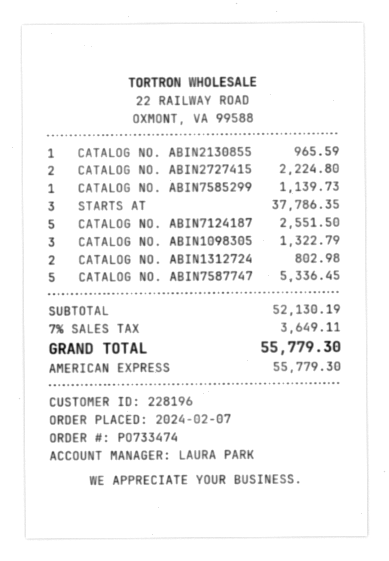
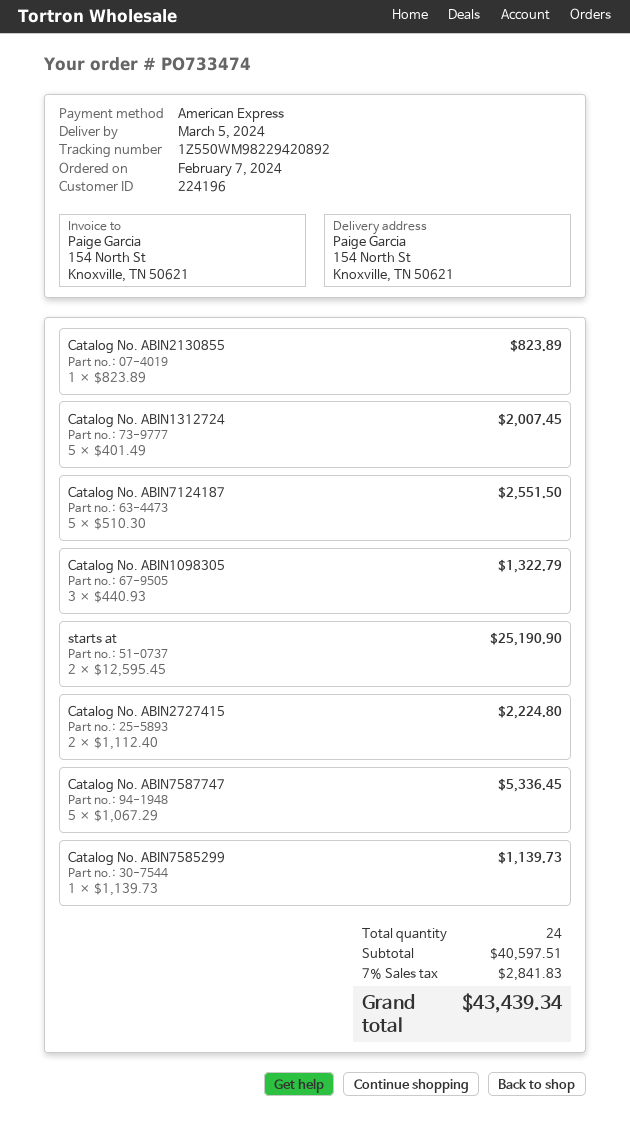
customer number: 228196 -> 224196
CATALOG NO. ABIN2130855: 1 for 965.59 -> 1 for 823.89
STARTS AT: 3 for 37786.35 -> 2 for 25190.90
CATALOG NO. ABIN1312724: 2 for 802.98 -> 5 for 2007.45
subtotal: 52130.19 -> 40597.51
tax: 7% = 3649.11 -> 7% = 2841.83
total: 55779.30 -> 43439.34

